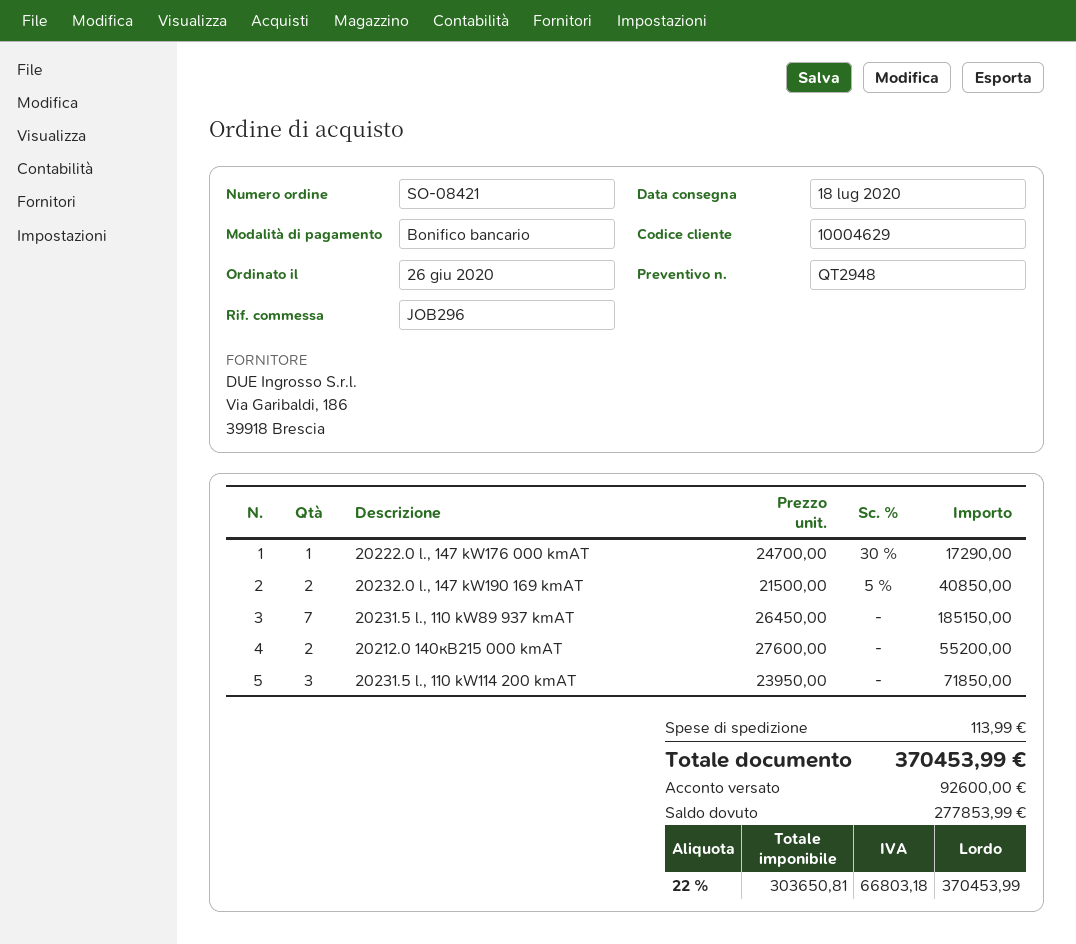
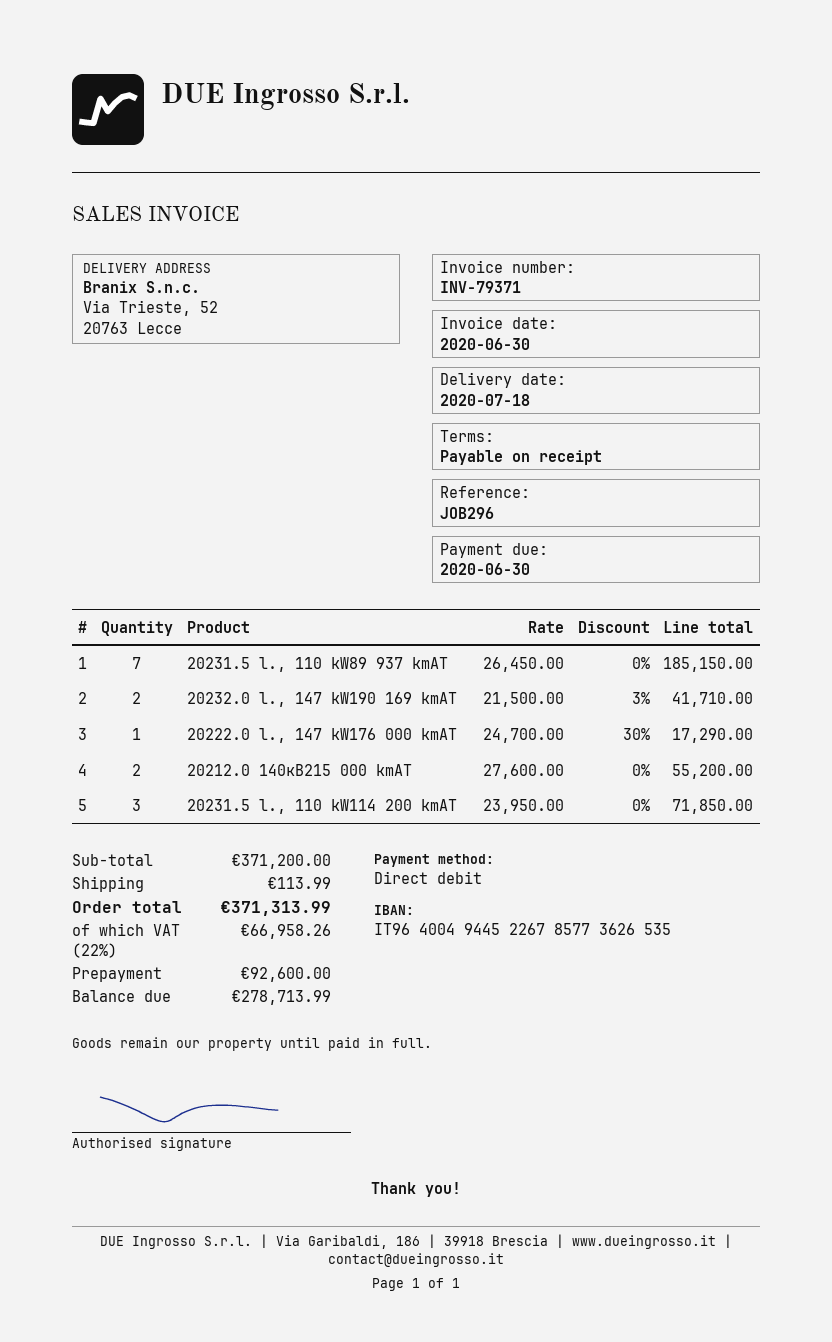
payment method: bank transfer -> direct debit
20232.0 l., 147 kW190 169 kmAT: 2 x 21500.00 - 5% = 40850.00 -> 2 x 21500.00 - 3% = 41710.00
tax: 22% = 66803.18 -> 22% = 66958.26
total: 370453.99 -> 371313.99
balance: 277853.99 -> 278713.99

